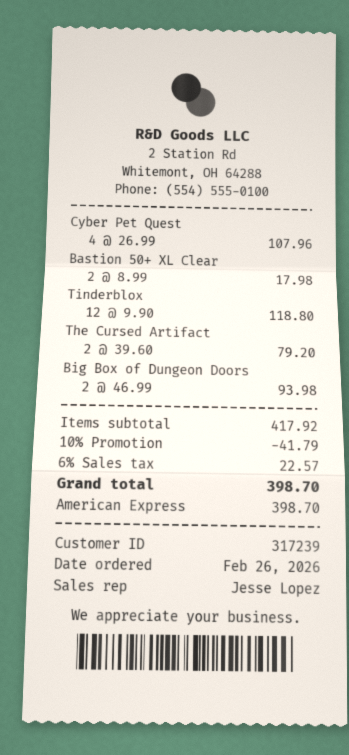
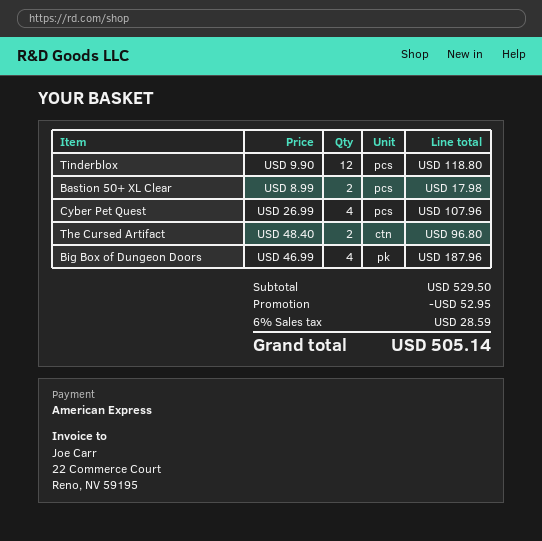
The Cursed Artifact: 2 x 39.60 = 79.20 -> 2 x 48.40 = 96.80
Big Box of Dungeon Doors: 2 x 46.99 = 93.98 -> 4 x 46.99 = 187.96
subtotal: 417.92 -> 529.50
discount: 41.79 -> 52.95
tax: 6% = 22.57 -> 6% = 28.59
total: 398.70 -> 505.14

